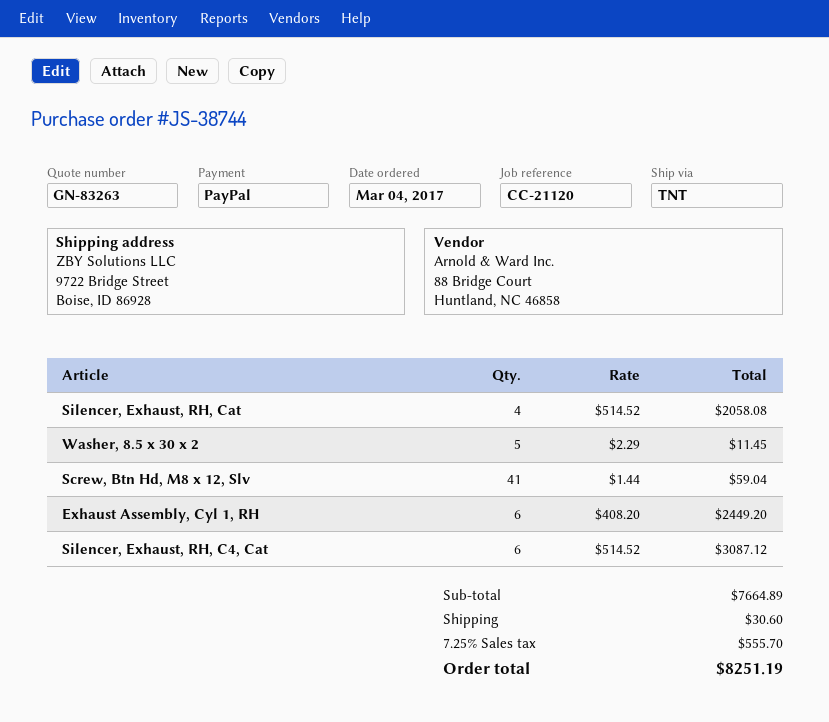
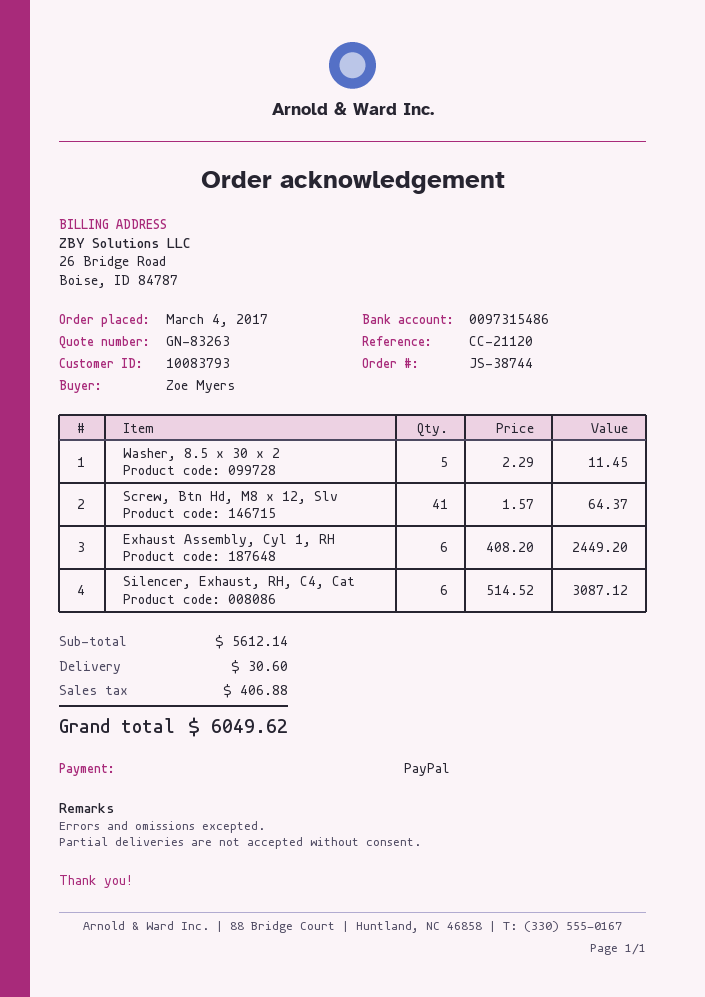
Silencer, Exhaust, RH, Cat: 4 x 514.52 = 2058.08 -> none
Screw, Btn Hd, M8 x 12, Slv: 41 x 1.44 = 59.04 -> 41 x 1.57 = 64.37
subtotal: 7664.89 -> 5612.14
tax: 555.70 -> 406.88
total: 8251.19 -> 6049.62

